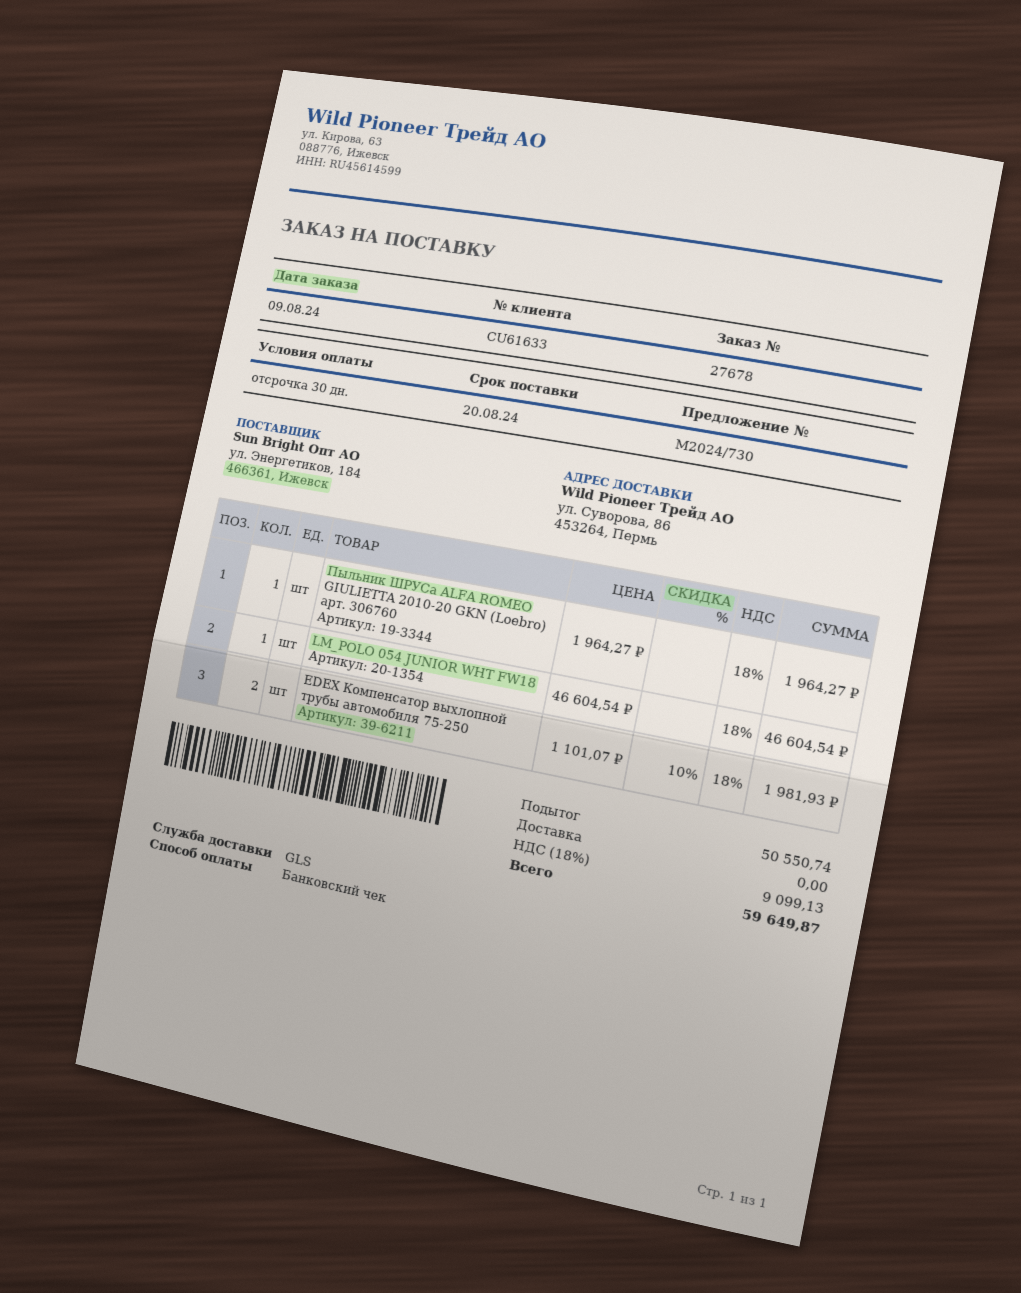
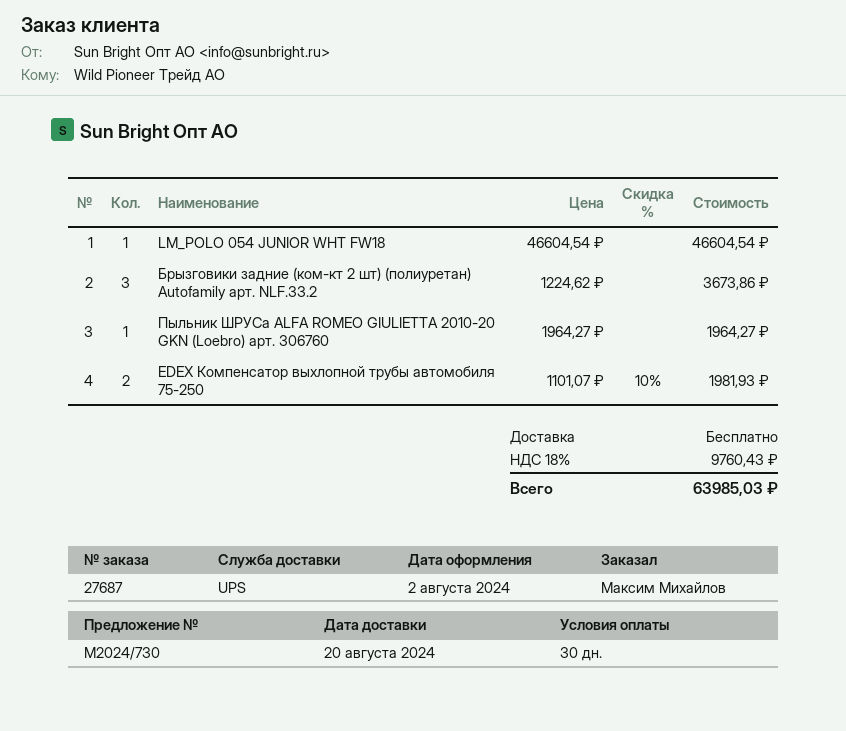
order number: 27678 -> 27687
order date: 2024-08-09 -> 2024-08-02
shipping method: GLS -> UPS
Брызговики задние (ком-кт 2 шт) (полиуретан) Autofamily арт. NLF.33.2: none -> 3 x 1224.62 = 3673.86
tax: 18% = 9099.13 -> 18% = 9760.43
total: 59649.87 -> 63985.03

